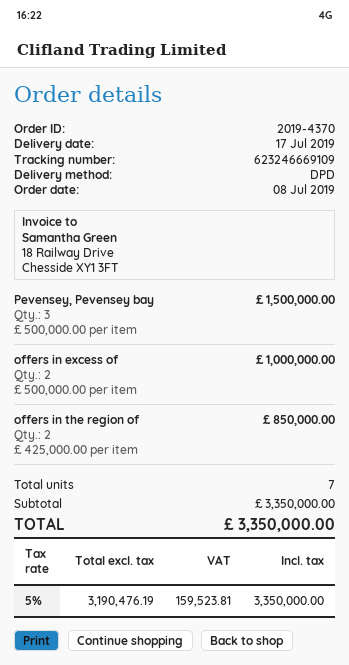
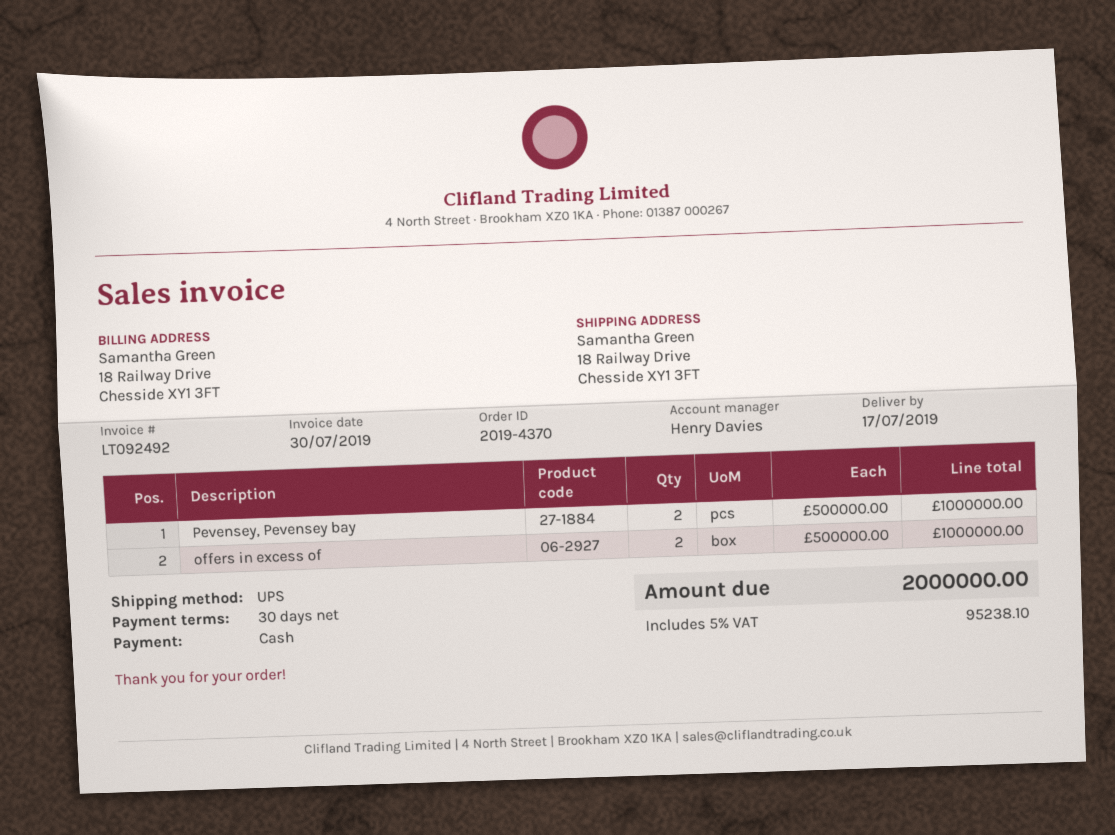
shipping method: DPD -> UPS
Pevensey, Pevensey bay: 3 x 500000.00 = 1500000.00 -> 2 x 500000.00 = 1000000.00
offers in the region of: 2 x 425000.00 = 850000.00 -> none
tax: 5% = 159523.81 -> 5% = 95238.10
total: 3350000.00 -> 2000000.00

